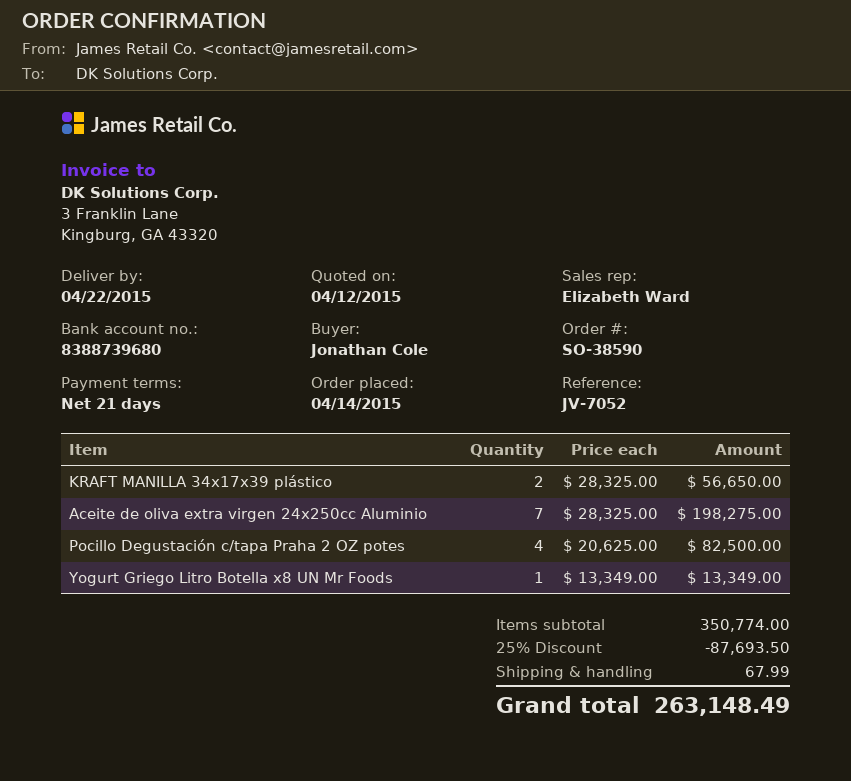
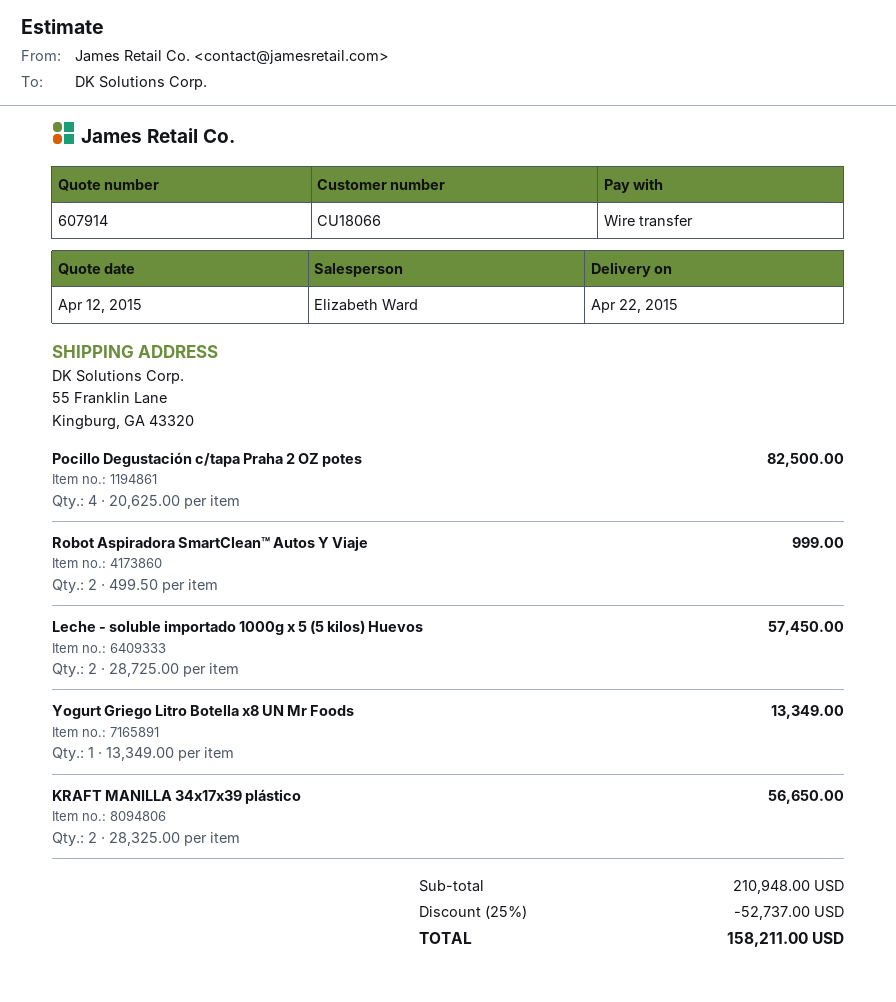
Aceite de oliva extra virgen 24x250cc Aluminio: 7 x 28325.00 = 198275.00 -> none
Robot Aspiradora SmartClean™ Autos Y Viaje: none -> 2 x 499.50 = 999.00
Leche - soluble importado 1000g x 5 (5 kilos) Huevos: none -> 2 x 28725.00 = 57450.00
subtotal: 350774.00 -> 210948.00
discount: 25% = 87693.50 -> 25% = 52737.00
shipping: 67.99 -> none
total: 263148.49 -> 158211.00

